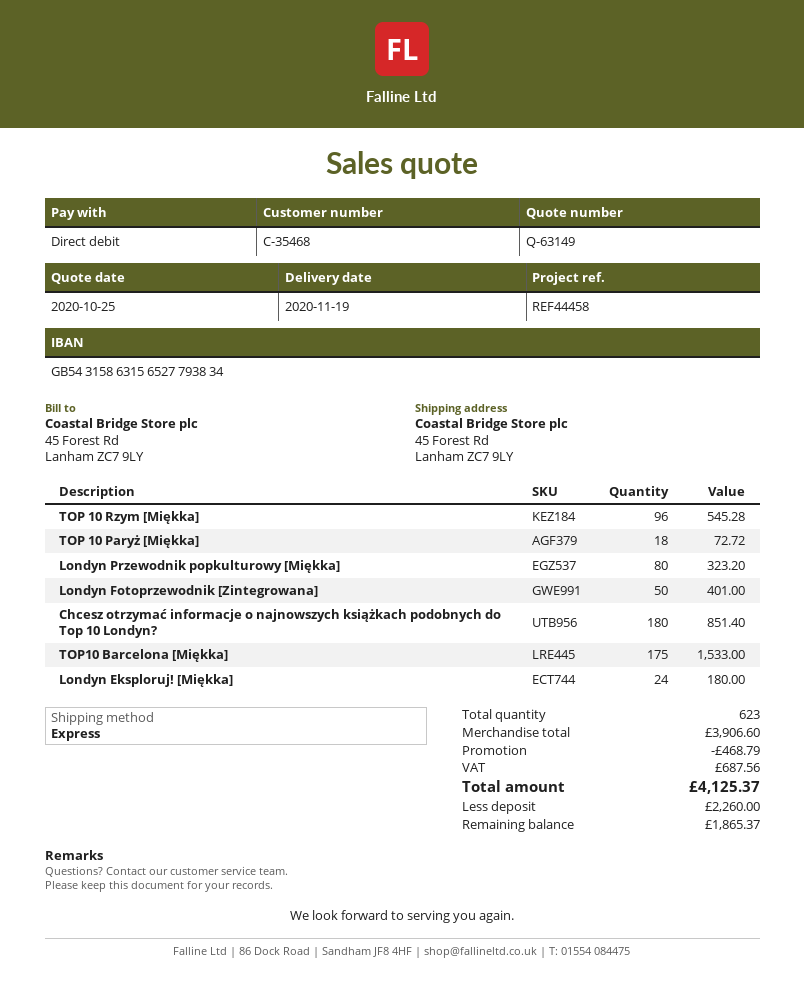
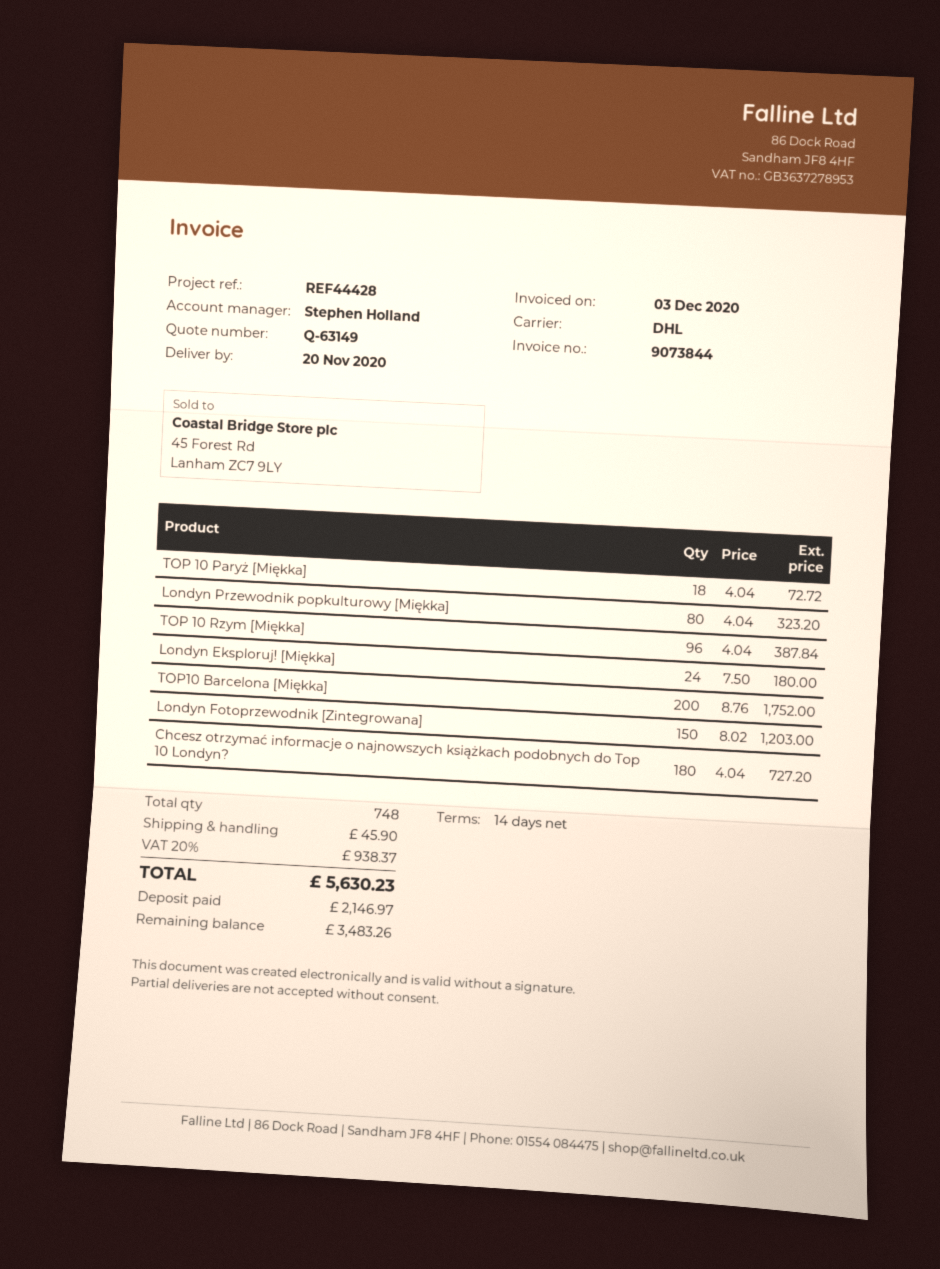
delivery date: 2020-11-19 -> 2020-11-20
reference: REF44458 -> REF44428
shipping method: express -> DHL
TOP 10 Rzym [Miękka]: 96 for 545.28 -> 96 for 387.84
Londyn Fotoprzewodnik [Zintegrowana]: 50 for 401.00 -> 150 for 1203.00
Chcesz otrzymać informacje o najnowszych książkach podobnych do Top 10 Londyn?: 180 for 851.40 -> 180 for 727.20
TOP10 Barcelona [Miękka]: 175 for 1533.00 -> 200 for 1752.00
total quantity: 623 -> 748
discount: 468.79 -> none
shipping: none -> 45.90
tax: 687.56 -> 938.37
total: 4125.37 -> 5630.23
deposit: 2260.00 -> 2146.97
balance: 1865.37 -> 3483.26

